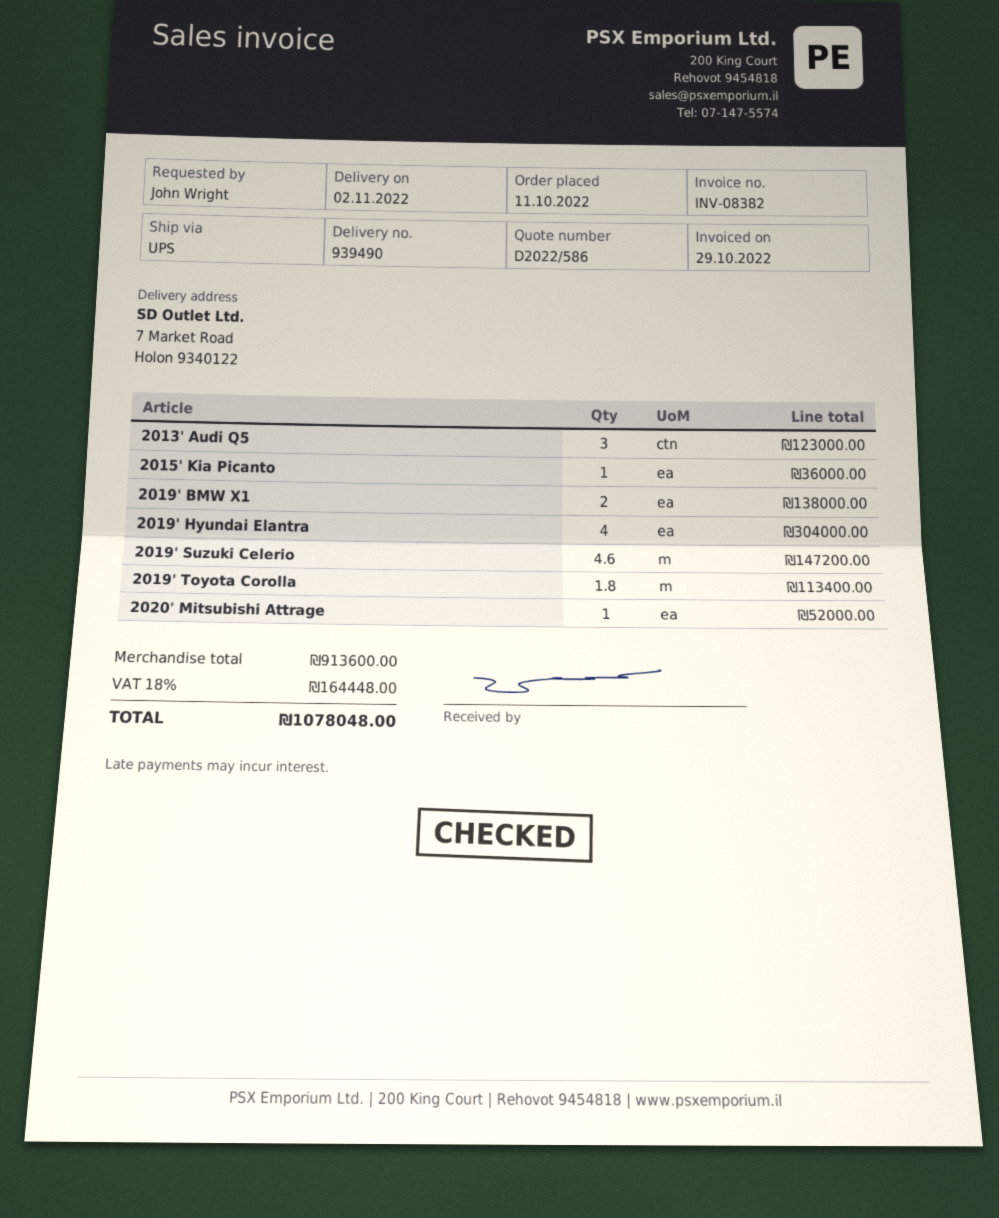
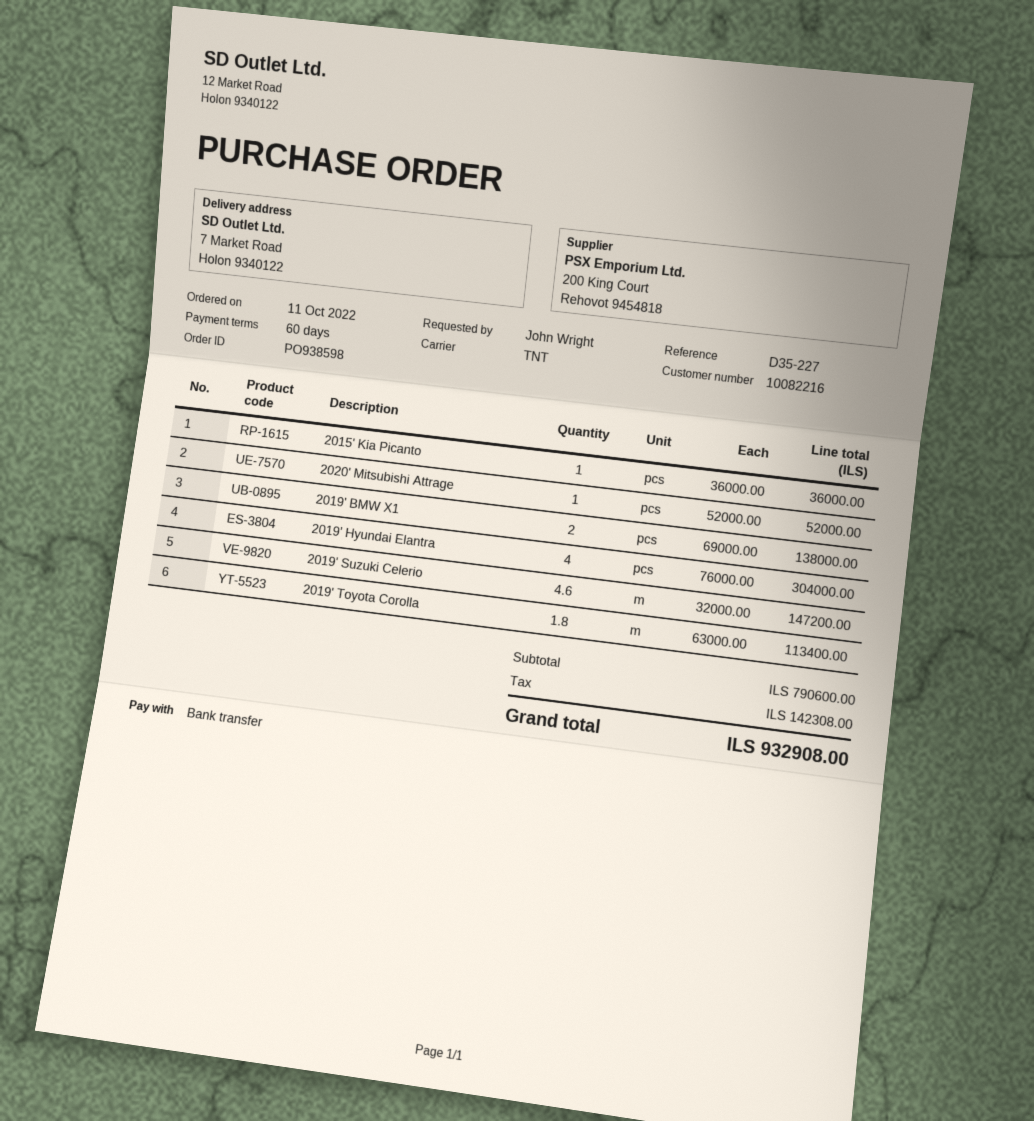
shipping method: UPS -> TNT
2013' Audi Q5: 3 for 123000.00 -> none
subtotal: 913600.00 -> 790600.00
tax: 164448.00 -> 142308.00
total: 1078048.00 -> 932908.00

